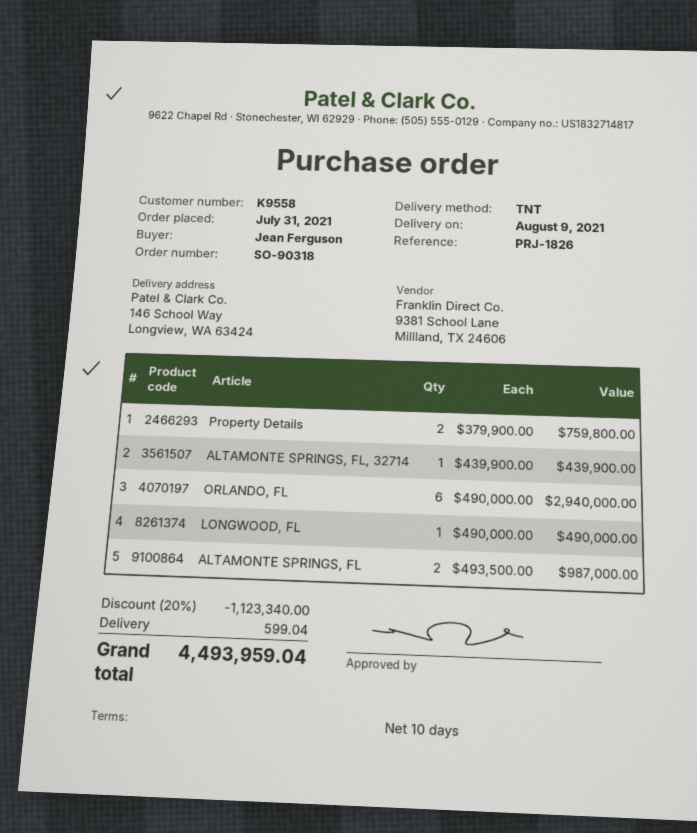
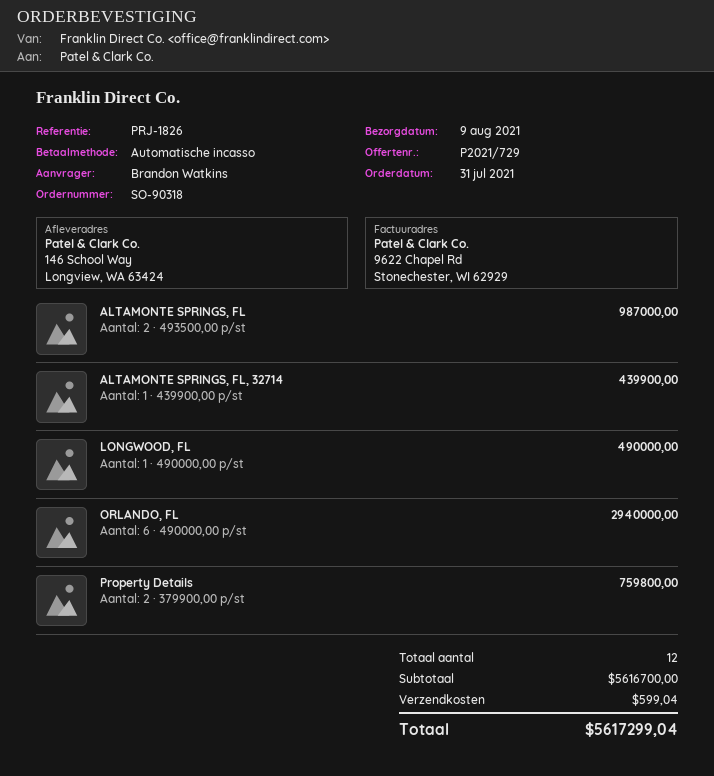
ordered by: Jean Ferguson -> Brandon Watkins
discount: 20% = 1123340.00 -> none
total: 4493959.04 -> 5617299.04

